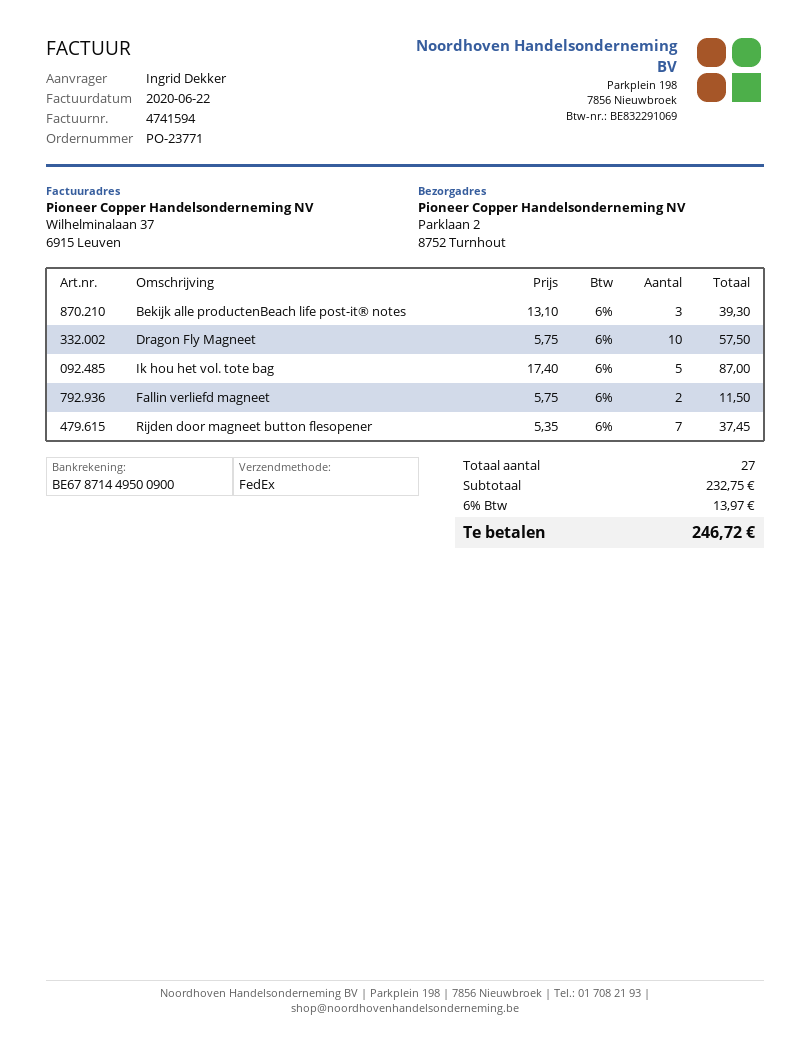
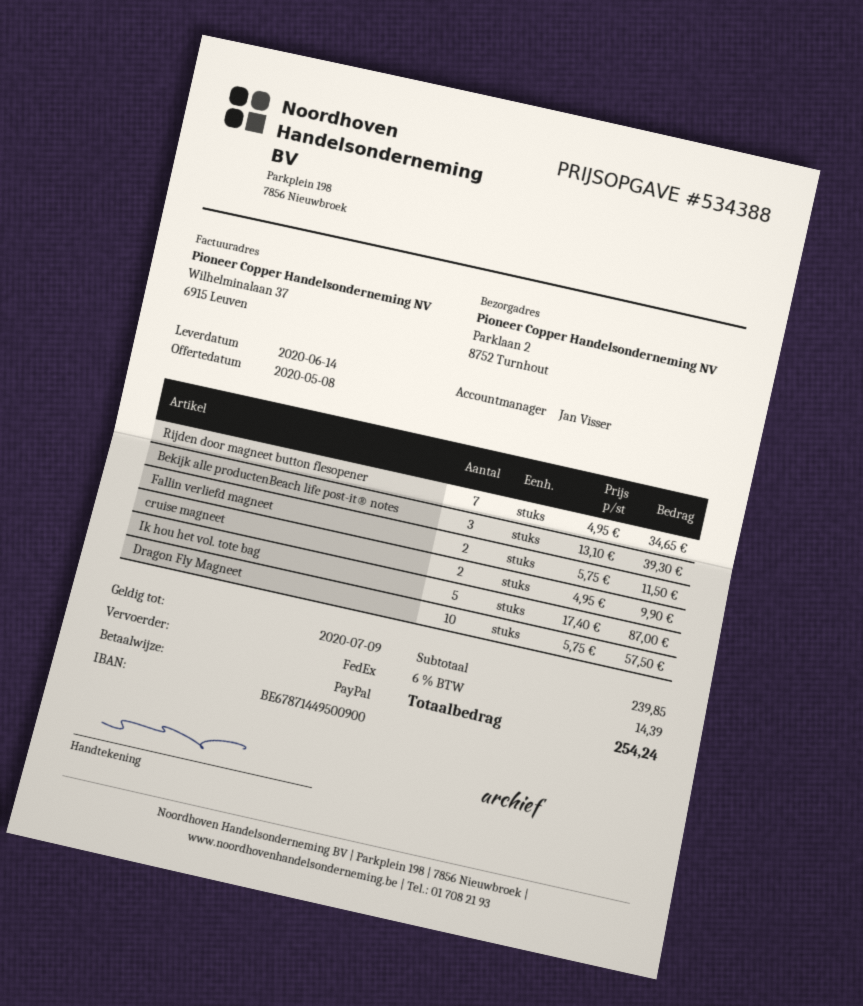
Rijden door magneet button flesopener: 7 x 5.35 = 37.45 -> 7 x 4.95 = 34.65
cruise magneet: none -> 2 x 4.95 = 9.90
subtotal: 232.75 -> 239.85
tax: 6% = 13.97 -> 6% = 14.39
total: 246.72 -> 254.24

